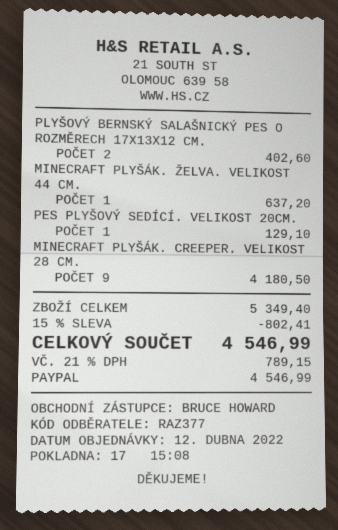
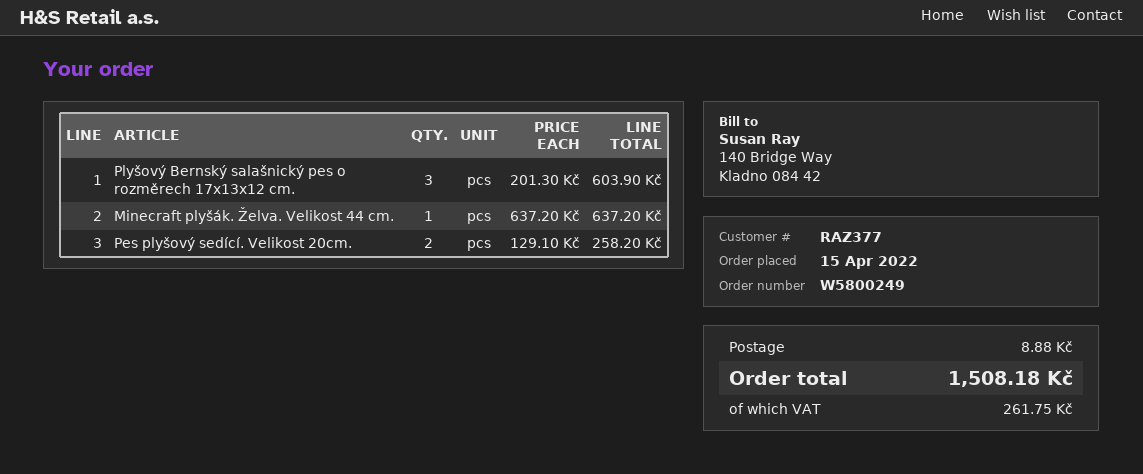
order date: 2022-04-12 -> 2022-04-15
PLYŠOVÝ BERNSKÝ SALAŠNICKÝ PES O ROZMĚRECH 17X13X12 CM.: 2 for 402.60 -> 3 for 603.90
PES PLYŠOVÝ SEDÍCÍ. VELIKOST 20CM.: 1 for 129.10 -> 2 for 258.20
MINECRAFT PLYŠÁK. CREEPER. VELIKOST 28 CM.: 9 for 4180.50 -> none
discount: 15% = 802.41 -> none
shipping: none -> 8.88
tax: 789.15 -> 261.75
total: 4546.99 -> 1508.18

